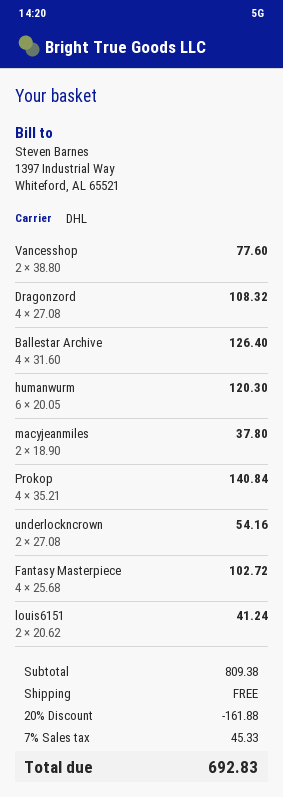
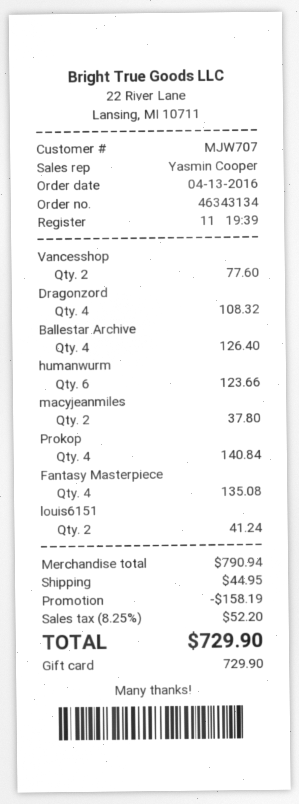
humanwurm: 6 for 120.30 -> 6 for 123.66
underlockncrown: 2 for 54.16 -> none
Fantasy Masterpiece: 4 for 102.72 -> 4 for 135.08
subtotal: 809.38 -> 790.94
discount: 161.88 -> 158.19
shipping: 0.00 -> 44.95
tax: 7% = 45.33 -> 8.25% = 52.20
total: 692.83 -> 729.90

